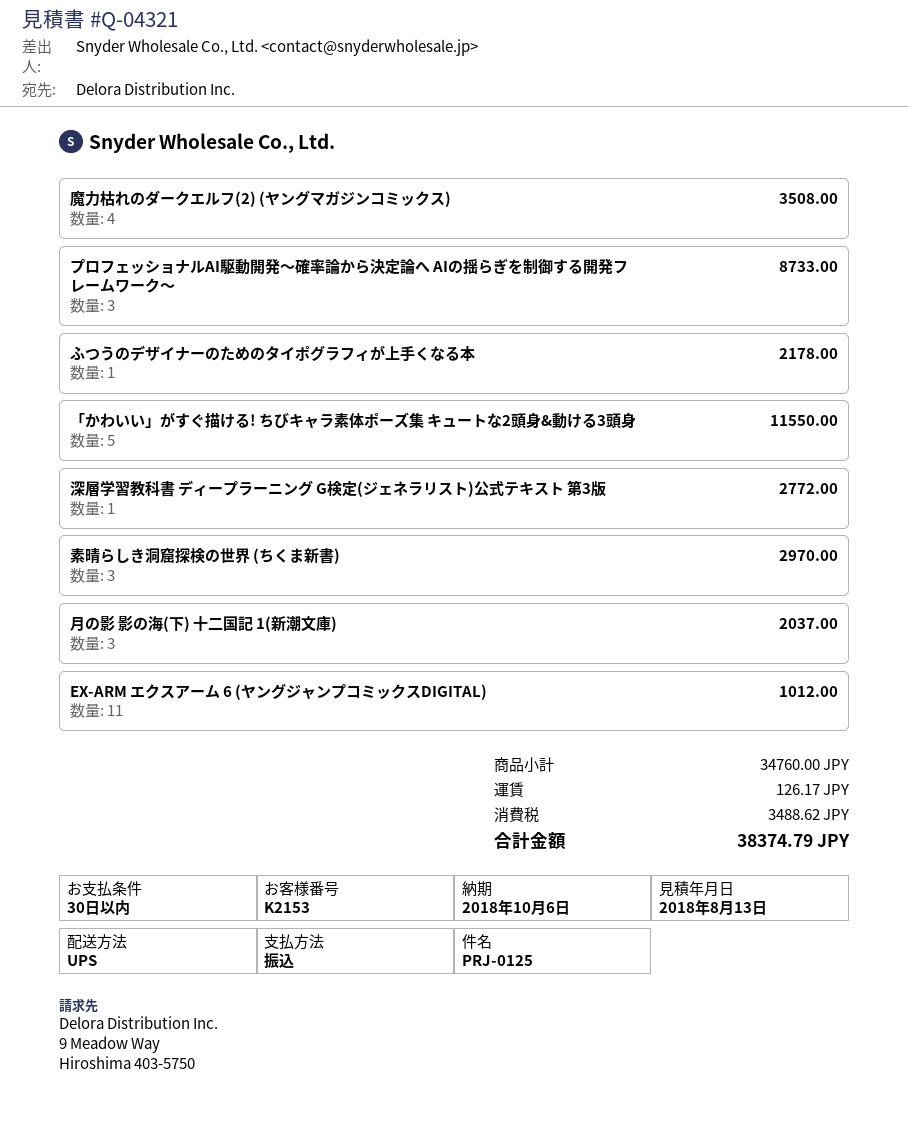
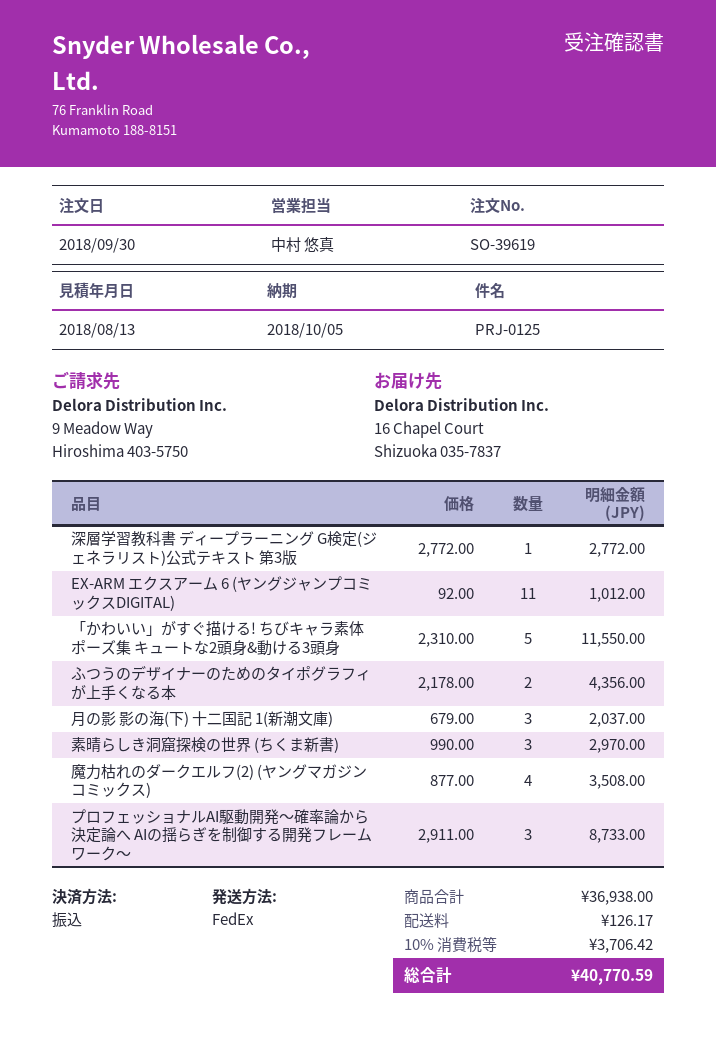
delivery date: 2018-10-06 -> 2018-10-05
shipping method: UPS -> FedEx
ふつうのデザイナーのためのタイポグラフィが上手くなる本: 1 for 2178.00 -> 2 for 4356.00
subtotal: 34760.00 -> 36938.00
tax: 3488.62 -> 3706.42
total: 38374.79 -> 40770.59

